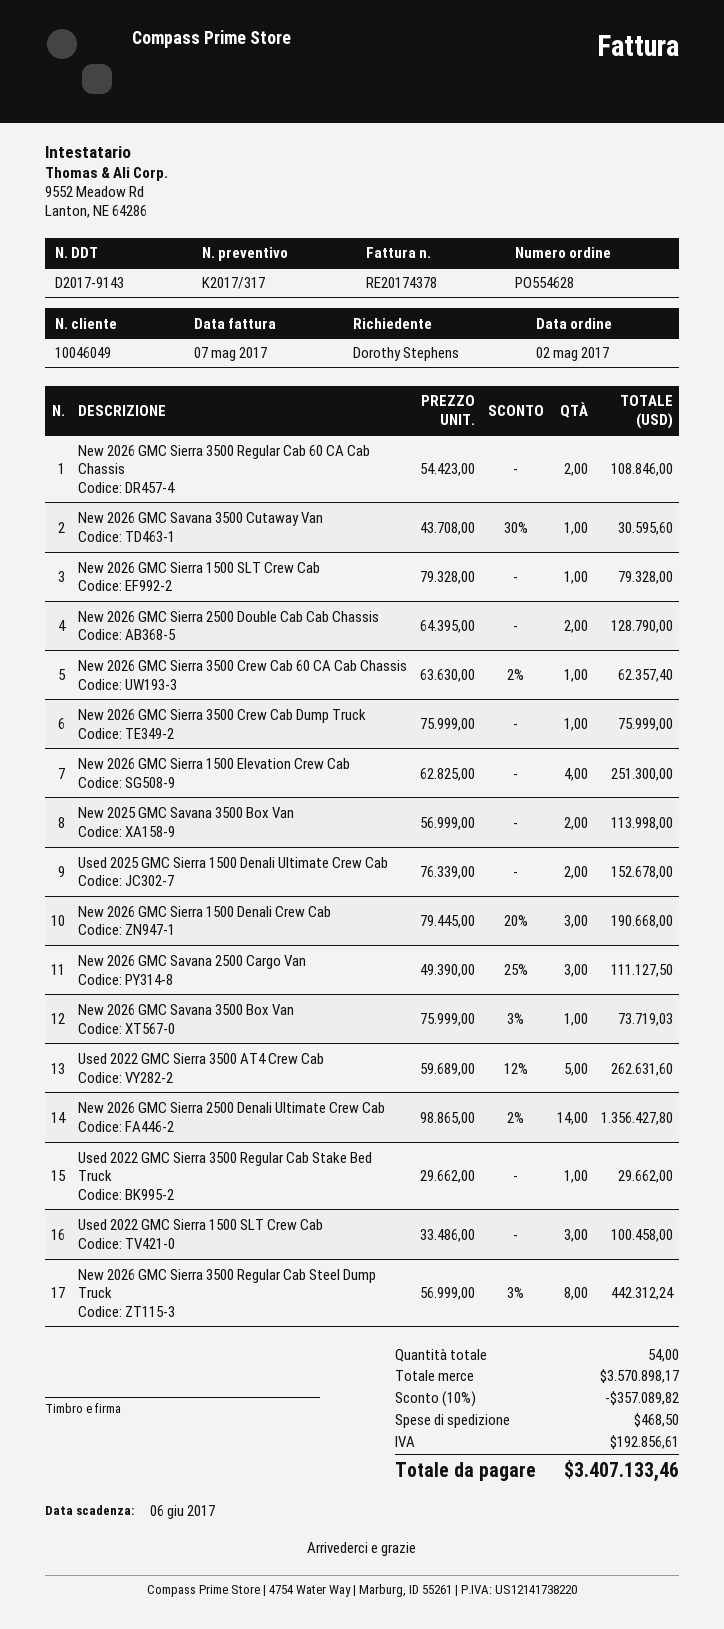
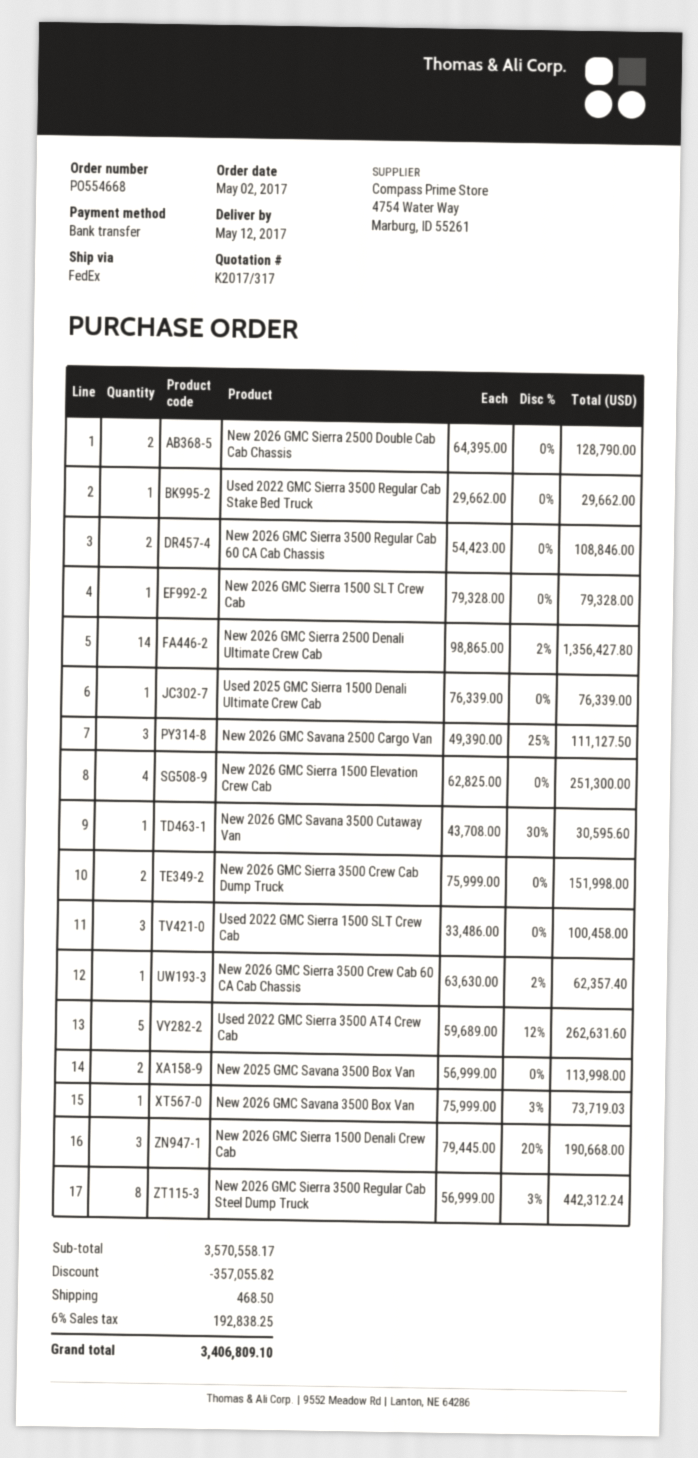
order number: PO554628 -> PO554668
New 2026 GMC Sierra 3500 Crew Cab Dump Truck: 1 x 75999.00 = 75999.00 -> 2 x 75999.00 = 151998.00
Used 2025 GMC Sierra 1500 Denali Ultimate Crew Cab: 2 x 76339.00 = 152678.00 -> 1 x 76339.00 = 76339.00
subtotal: 3570898.17 -> 3570558.17
discount: 357089.82 -> 357055.82
tax: 192856.61 -> 192838.25
total: 3407133.46 -> 3406809.10

